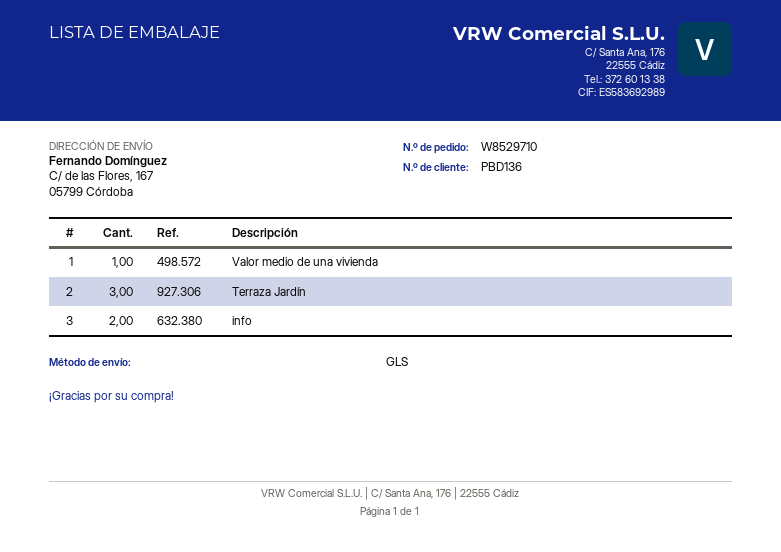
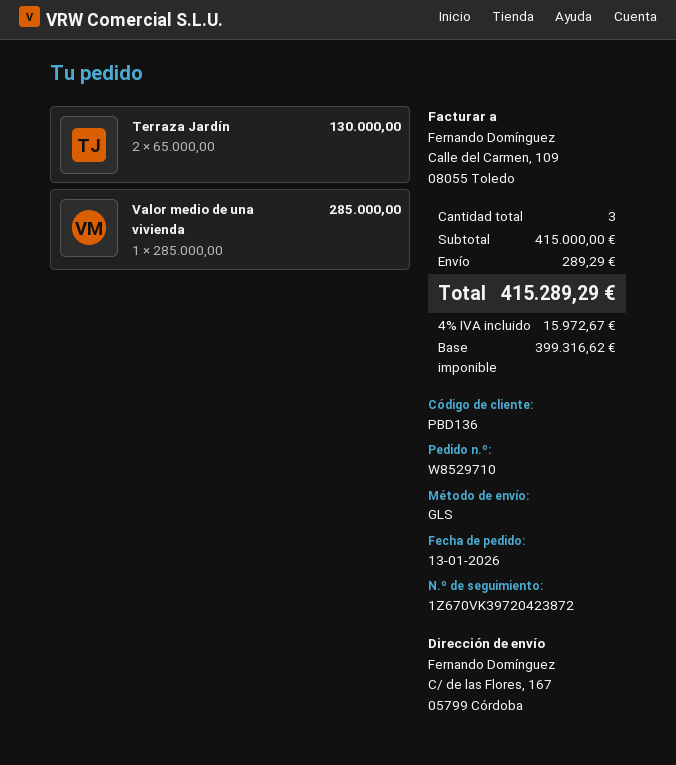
Terraza Jardín: 3 -> 2
info: 2 -> none

